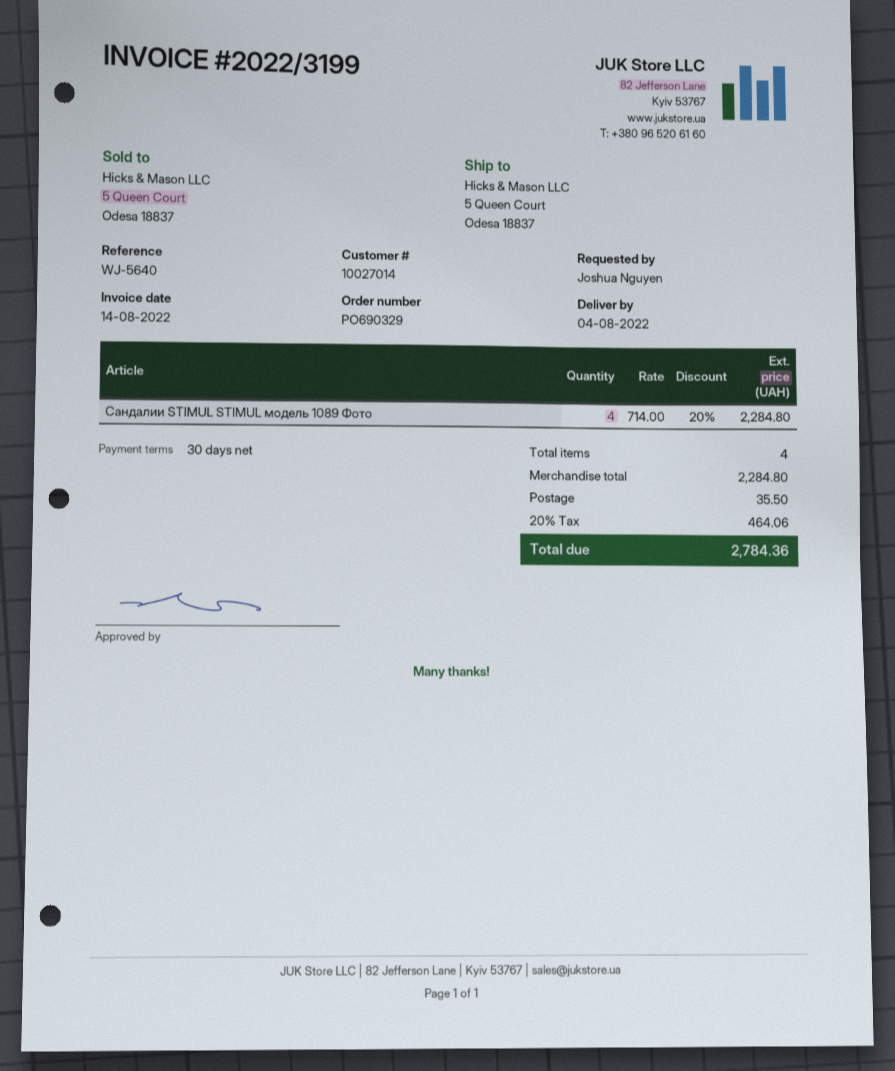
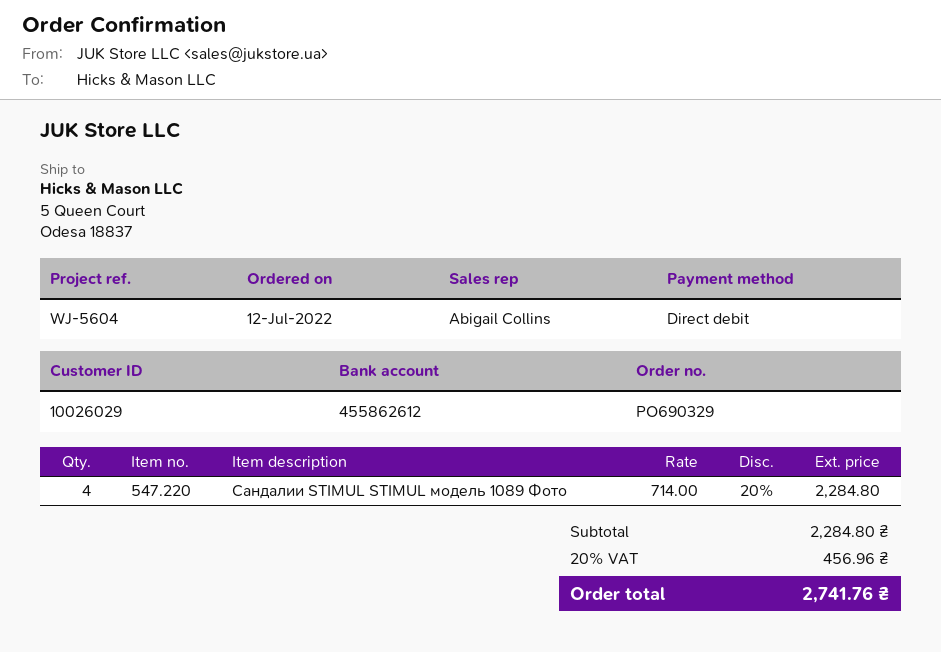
customer number: 10027014 -> 10026029
reference: WJ-5640 -> WJ-5604
shipping: 35.50 -> none
tax: 20% = 464.06 -> 20% = 456.96
total: 2784.36 -> 2741.76

